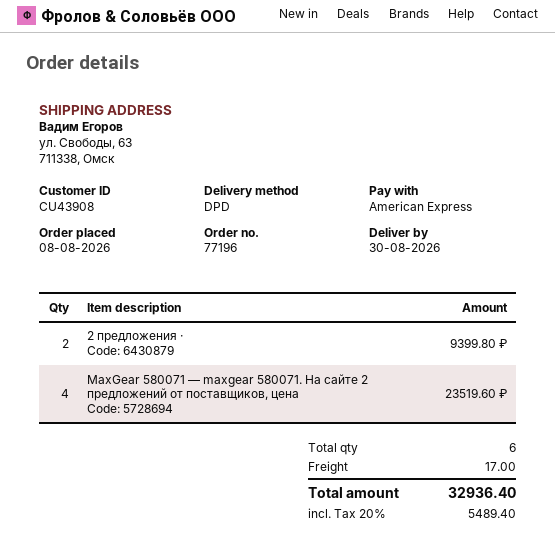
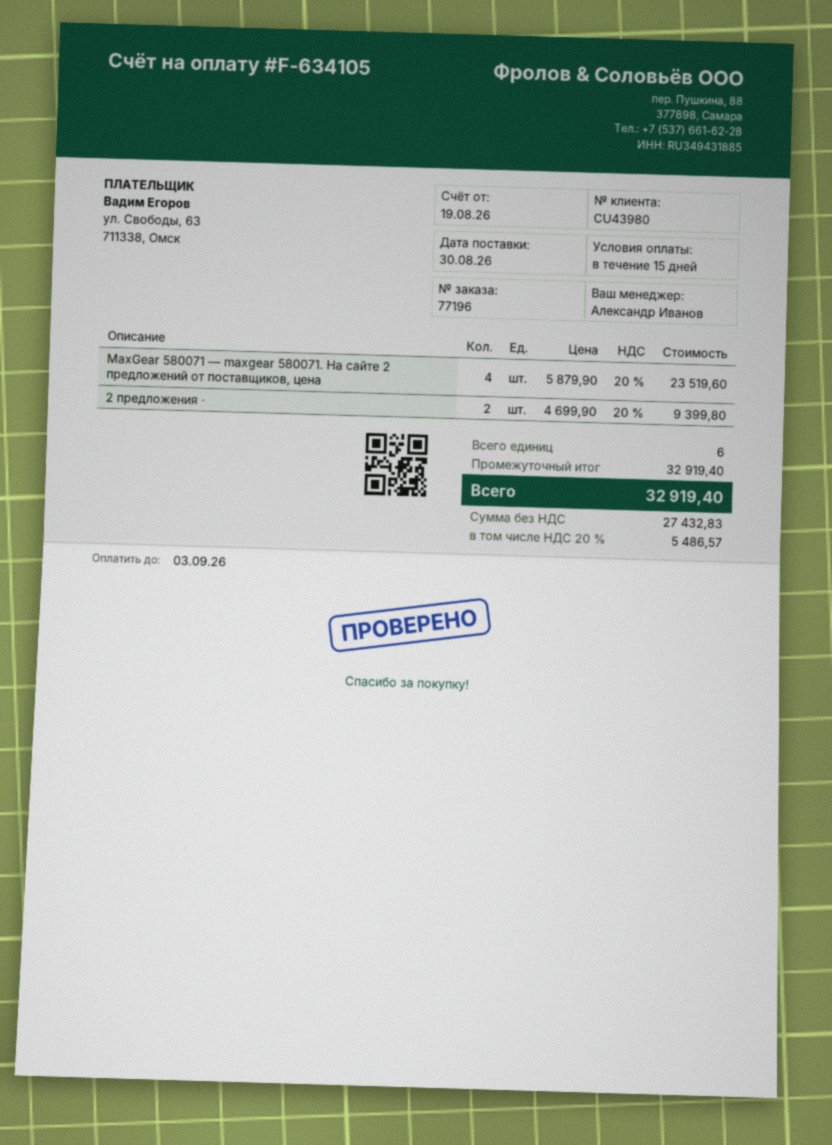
customer number: CU43908 -> CU43980
shipping: 17.00 -> none
tax: 20% = 5489.40 -> 20% = 5486.57
total: 32936.40 -> 32919.40

